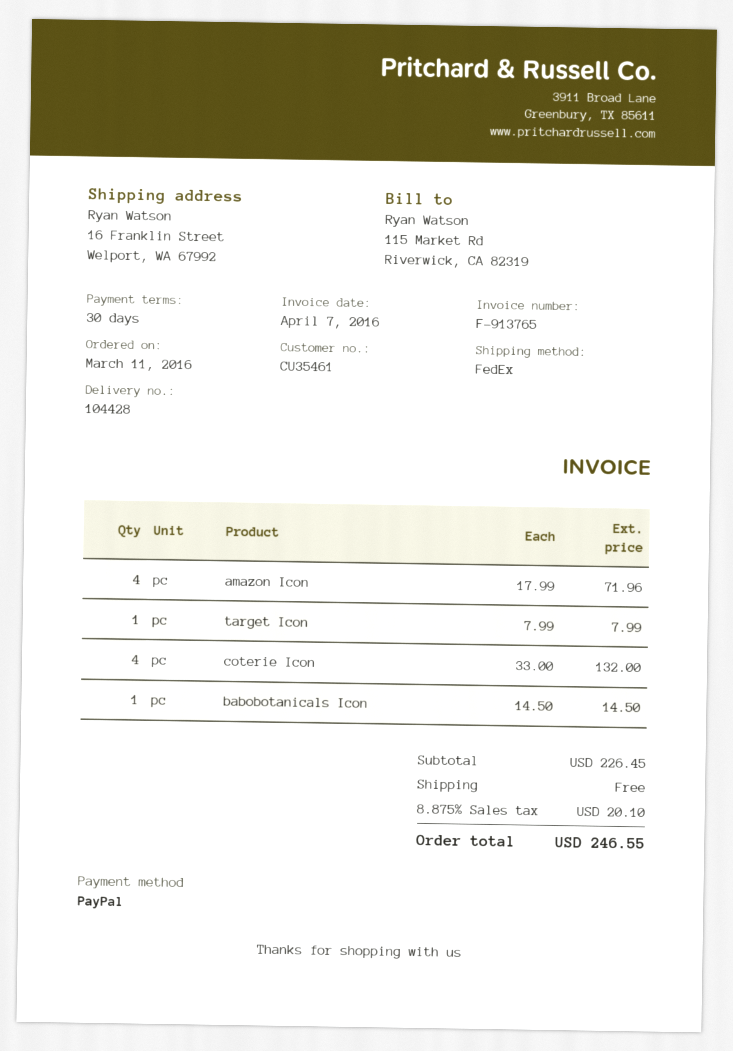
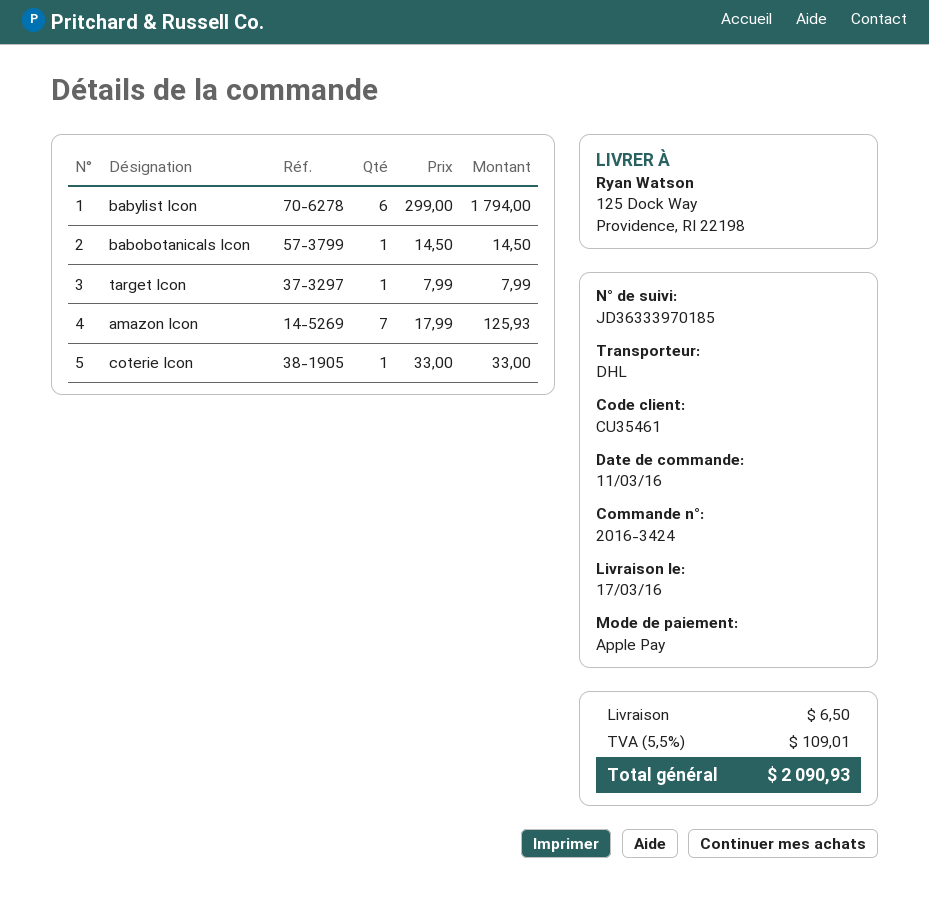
payment method: PayPal -> Apple Pay
shipping method: FedEx -> DHL
ship to: 16 Franklin Street, Welport, WA 67992 -> 125 Dock Way, Providence, RI 22198
amazon Icon: 4 x 17.99 = 71.96 -> 7 x 17.99 = 125.93
coterie Icon: 4 x 33.00 = 132.00 -> 1 x 33.00 = 33.00
babylist Icon: none -> 6 x 299.00 = 1794.00
shipping: 0.00 -> 6.50
tax: 8.875% = 20.10 -> 5.5% = 109.01
total: 246.55 -> 2090.93

